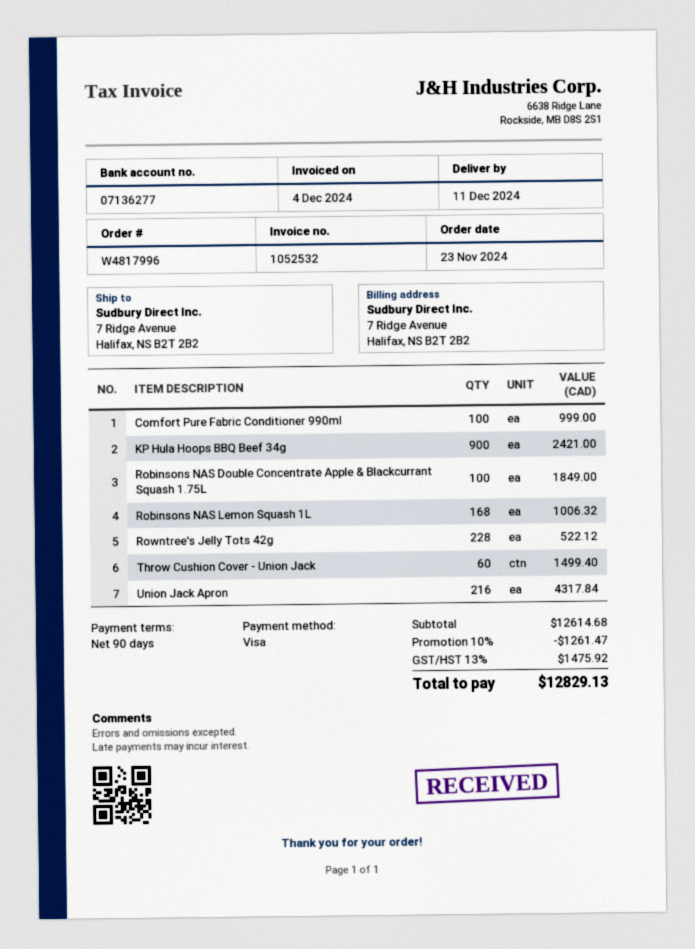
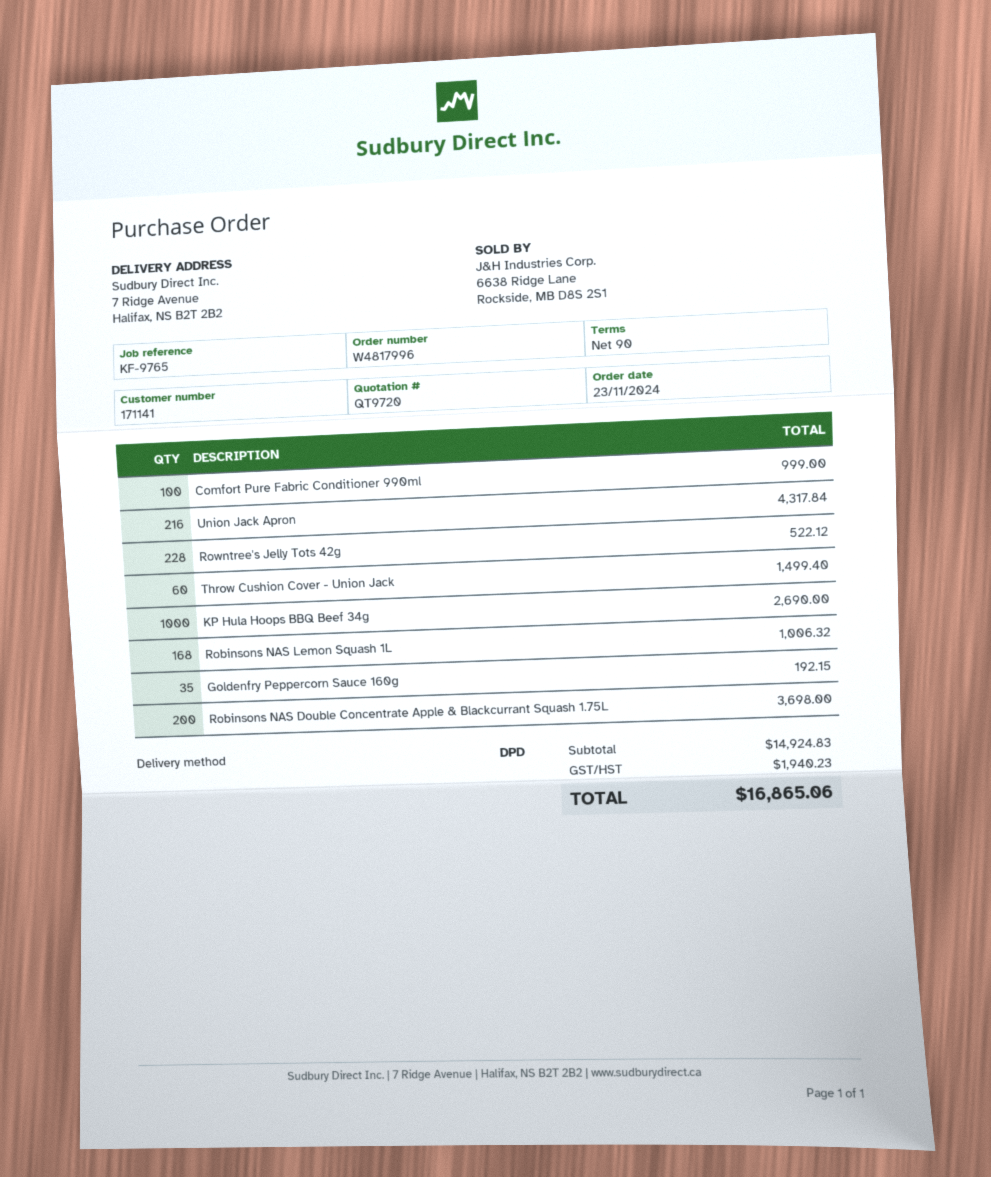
KP Hula Hoops BBQ Beef 34g: 900 for 2421.00 -> 1000 for 2690.00
Robinsons NAS Double Concentrate Apple & Blackcurrant Squash 1.75L: 100 for 1849.00 -> 200 for 3698.00
Goldenfry Peppercorn Sauce 160g: none -> 35 for 192.15
subtotal: 12614.68 -> 14924.83
discount: 10% = 1261.47 -> none
tax: 1475.92 -> 1940.23
total: 12829.13 -> 16865.06

